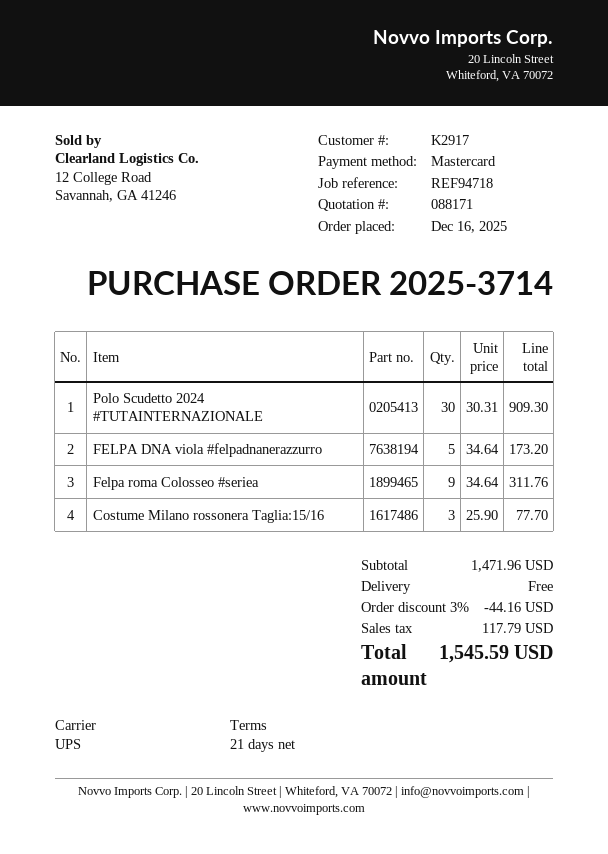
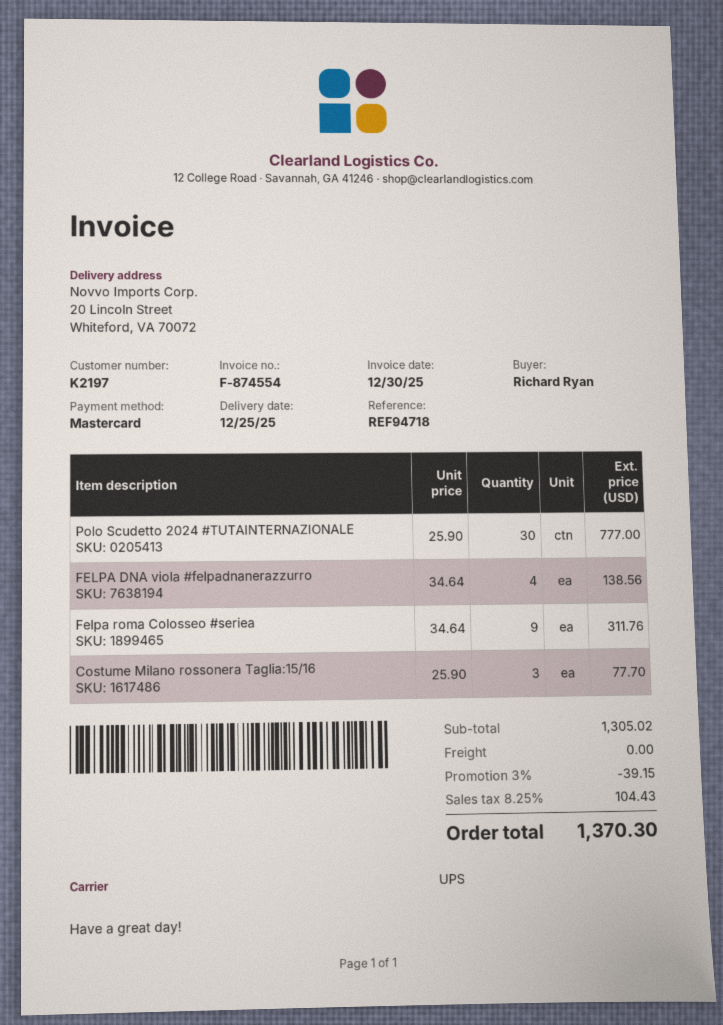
customer number: K2917 -> K2197
Polo Scudetto 2024 #TUTAINTERNAZIONALE: 30 x 30.31 = 909.30 -> 30 x 25.90 = 777.00
FELPA DNA viola #felpadnanerazzurro: 5 x 34.64 = 173.20 -> 4 x 34.64 = 138.56
subtotal: 1471.96 -> 1305.02
discount: 3% = 44.16 -> 3% = 39.15
tax: 117.79 -> 104.43
total: 1545.59 -> 1370.30

